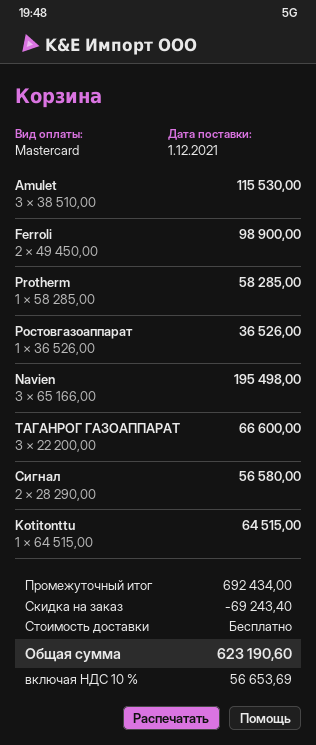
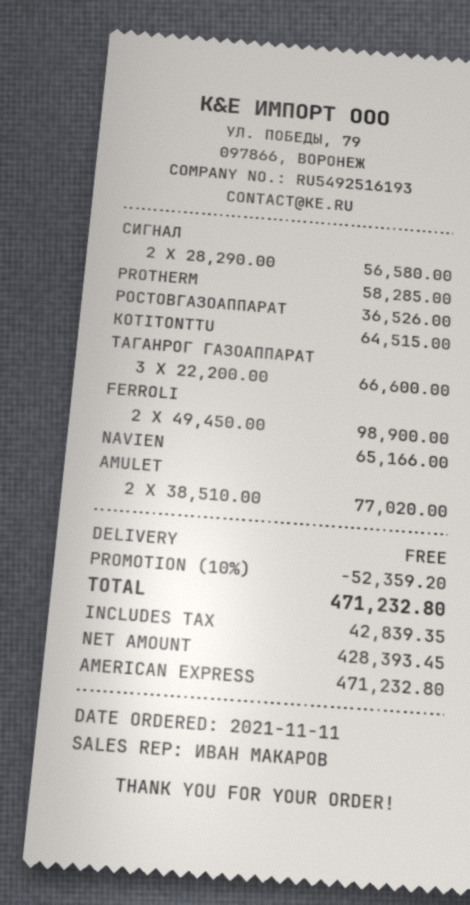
payment method: Mastercard -> American Express
Amulet: 3 x 38510.00 = 115530.00 -> 2 x 38510.00 = 77020.00
Navien: 3 x 65166.00 = 195498.00 -> 1 x 65166.00 = 65166.00
discount: 69243.40 -> 52359.20
tax: 56653.69 -> 42839.35
total: 623190.60 -> 471232.80

